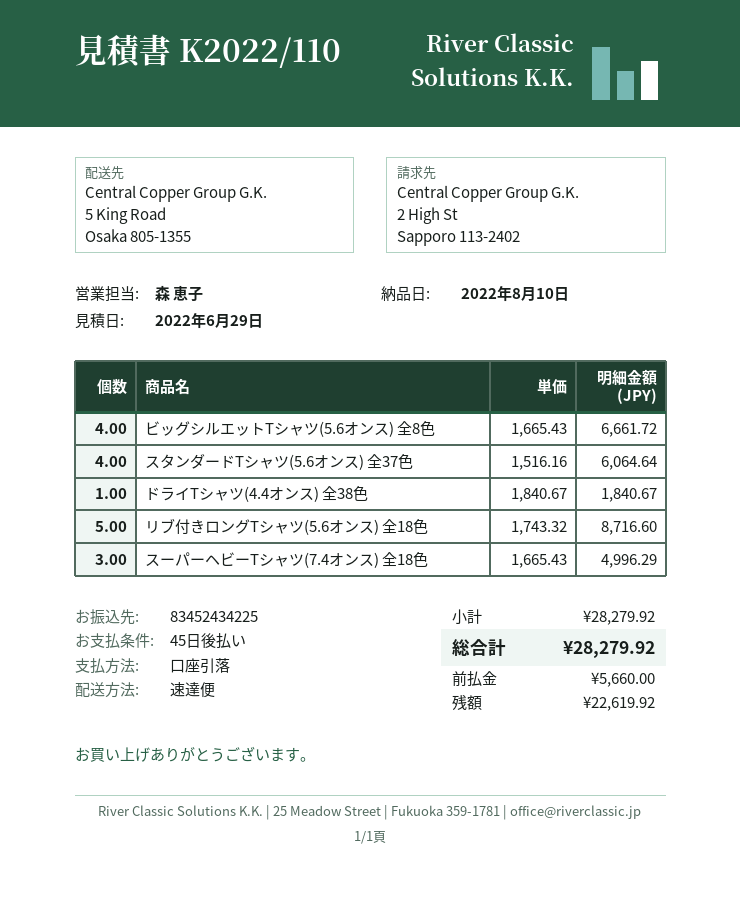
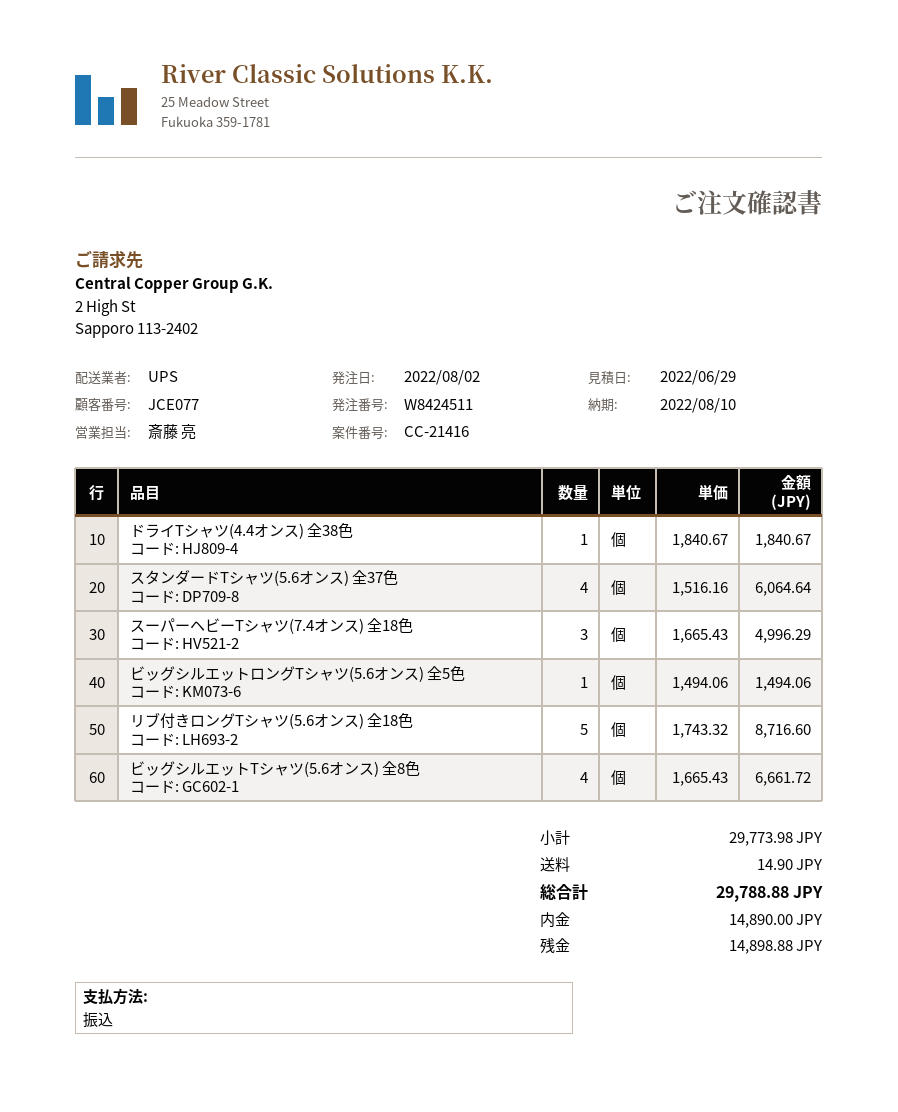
sales rep: 森 恵子 -> 斎藤 亮
payment method: direct debit -> bank transfer
shipping method: express -> UPS
ビッグシルエットロングTシャツ(5.6オンス) 全5色: none -> 1 x 1494.06 = 1494.06
subtotal: 28279.92 -> 29773.98
shipping: none -> 14.90
total: 28279.92 -> 29788.88
deposit: 5660.00 -> 14890.00
balance: 22619.92 -> 14898.88

